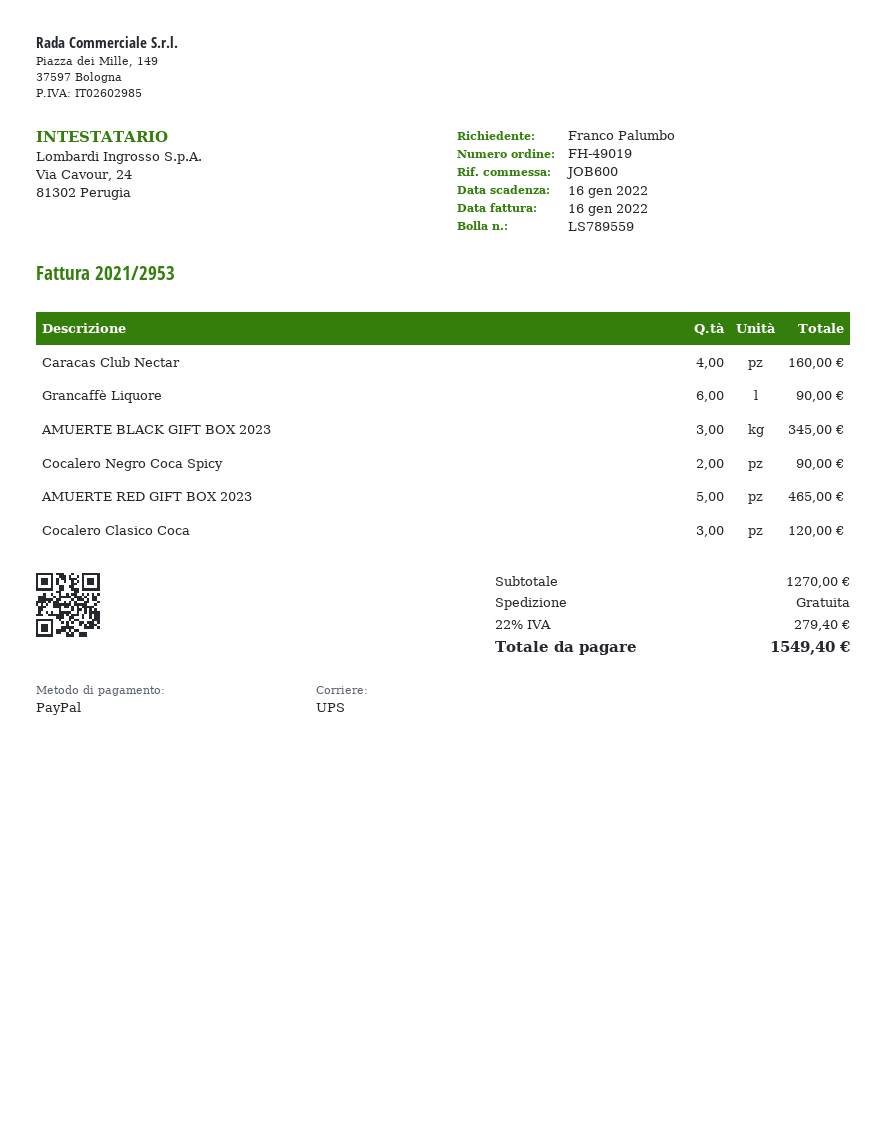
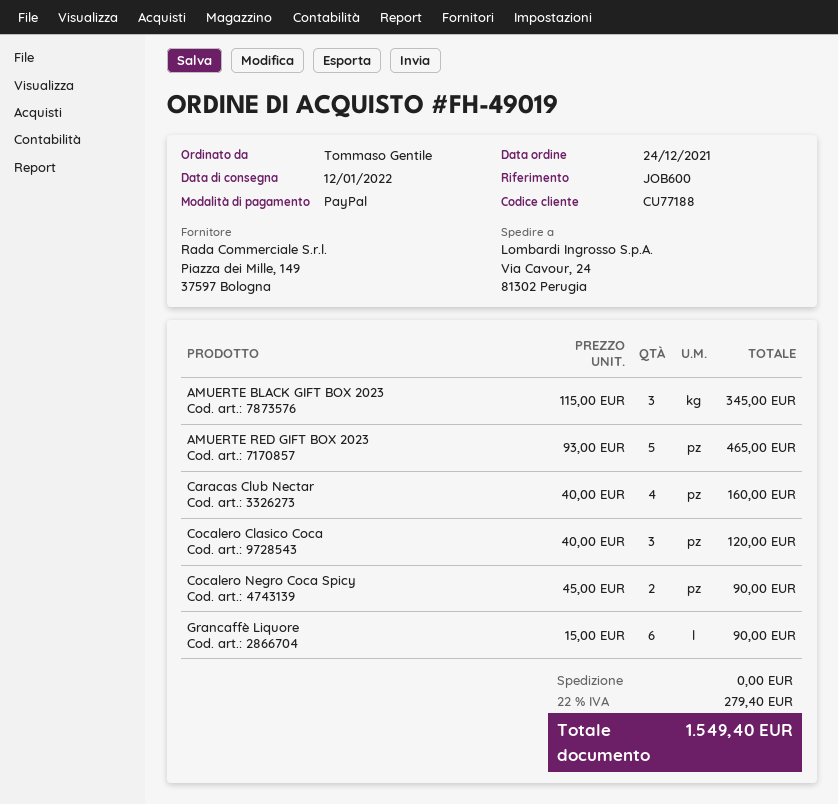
ordered by: Franco Palumbo -> Tommaso Gentile

